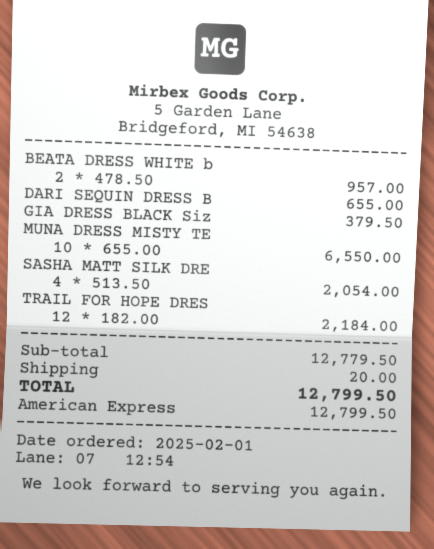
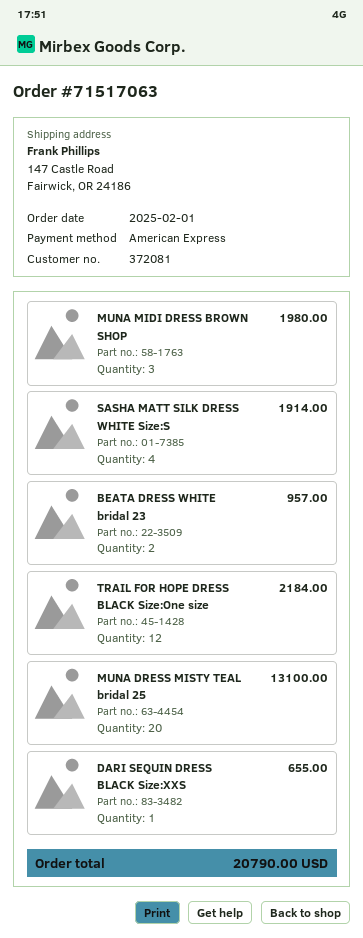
GIA DRESS BLACK Siz: 1 for 379.50 -> none
MUNA DRESS MISTY TE: 10 for 6550.00 -> 20 for 13100.00
SASHA MATT SILK DRE: 4 for 2054.00 -> 4 for 1914.00
MUNA MIDI DRESS BROWN SHOP: none -> 3 for 1980.00
shipping: 20.00 -> none
total: 12799.50 -> 20790.00

